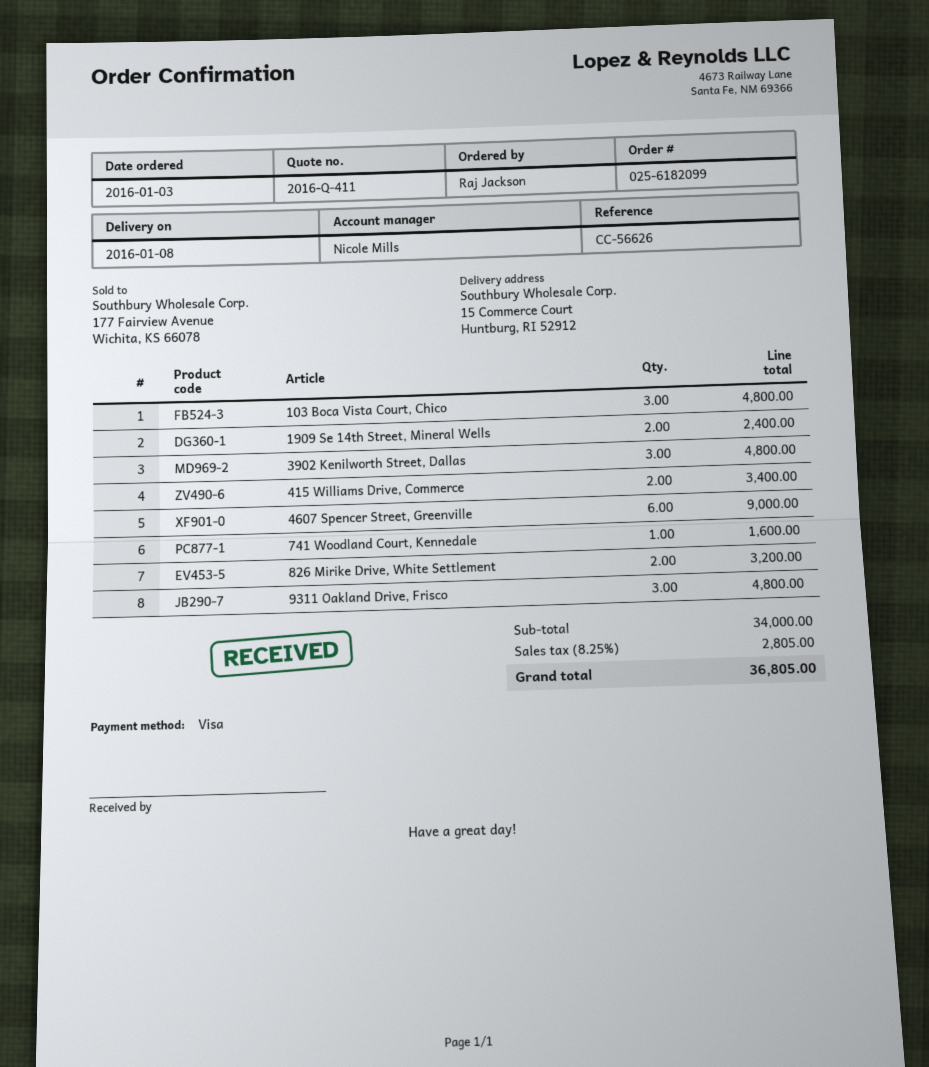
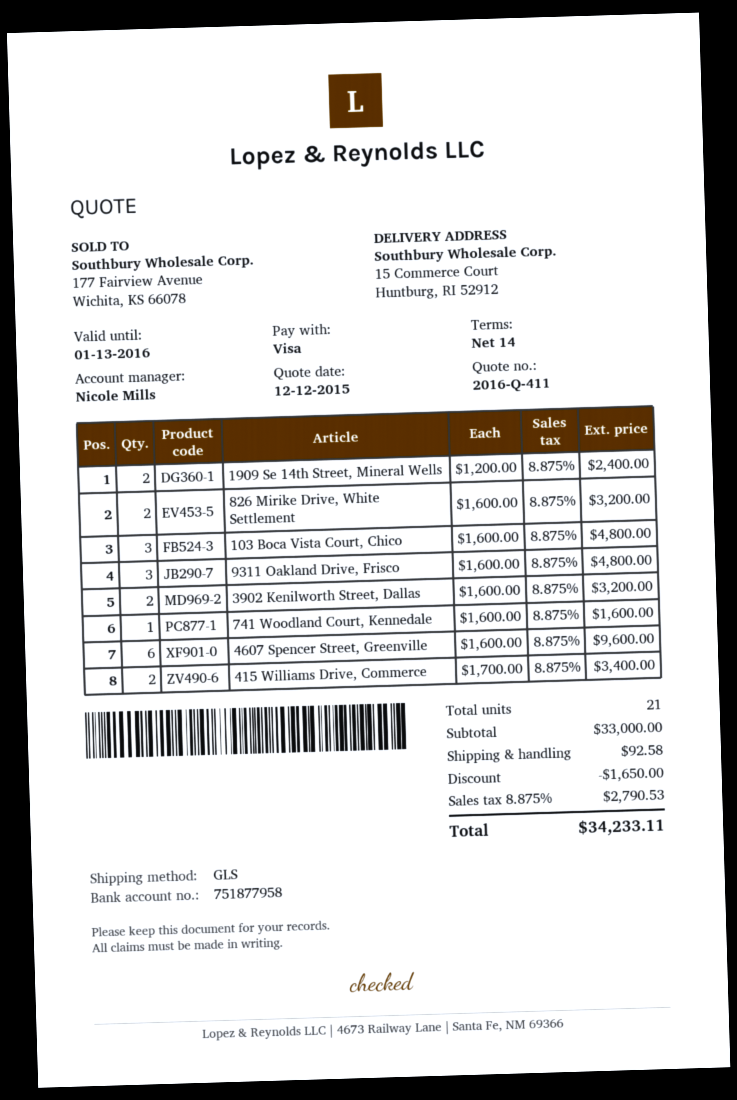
3902 Kenilworth Street, Dallas: 3 for 4800.00 -> 2 for 3200.00
4607 Spencer Street, Greenville: 6 for 9000.00 -> 6 for 9600.00
subtotal: 34000.00 -> 33000.00
discount: none -> 1650.00
shipping: none -> 92.58
tax: 8.25% = 2805.00 -> 8.875% = 2790.53
total: 36805.00 -> 34233.11

